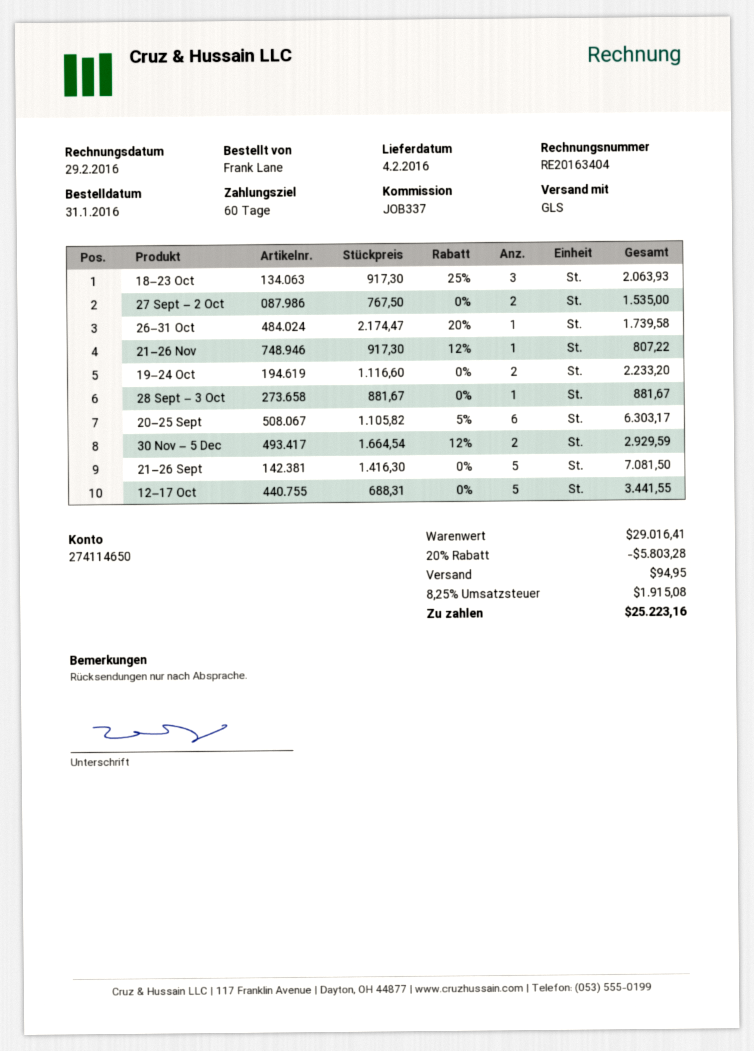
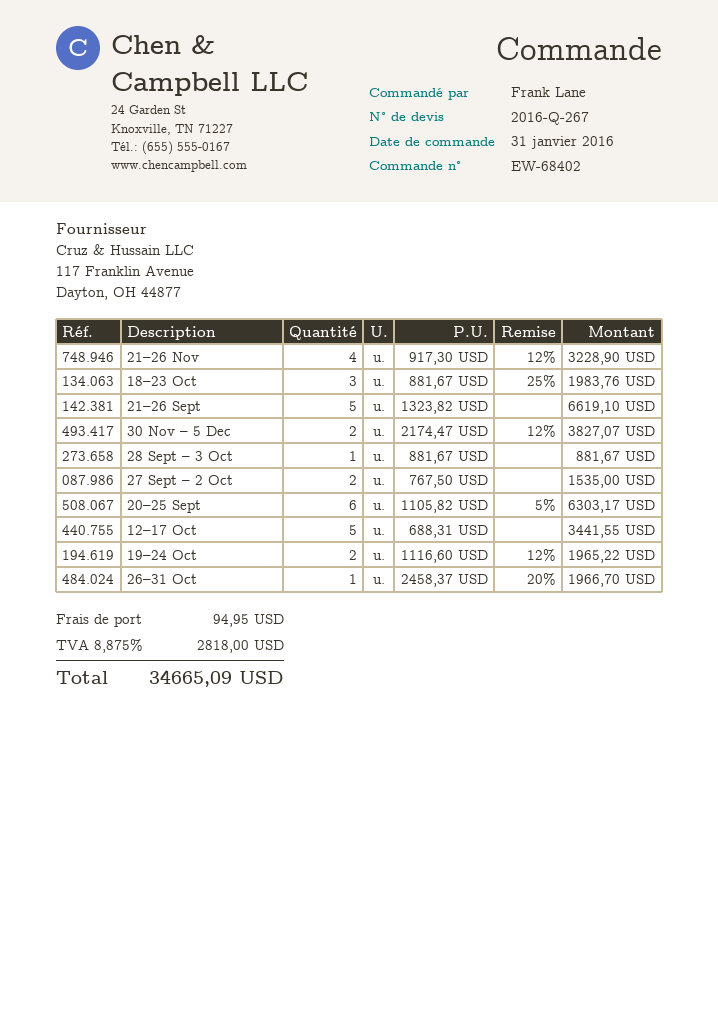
18–23 Oct: 3 x 917.30 - 25% = 2063.93 -> 3 x 881.67 - 25% = 1983.76
26–31 Oct: 1 x 2174.47 - 20% = 1739.58 -> 1 x 2458.37 - 20% = 1966.70
21–26 Nov: 1 x 917.30 - 12% = 807.22 -> 4 x 917.30 - 12% = 3228.90
19–24 Oct: 2 x 1116.60 = 2233.20 -> 2 x 1116.60 - 12% = 1965.22
30 Nov – 5 Dec: 2 x 1664.54 - 12% = 2929.59 -> 2 x 2174.47 - 12% = 3827.07
21–26 Sept: 5 x 1416.30 = 7081.50 -> 5 x 1323.82 = 6619.10
discount: 20% = 5803.28 -> none
tax: 8.25% = 1915.08 -> 8.875% = 2818.00
total: 25223.16 -> 34665.09

